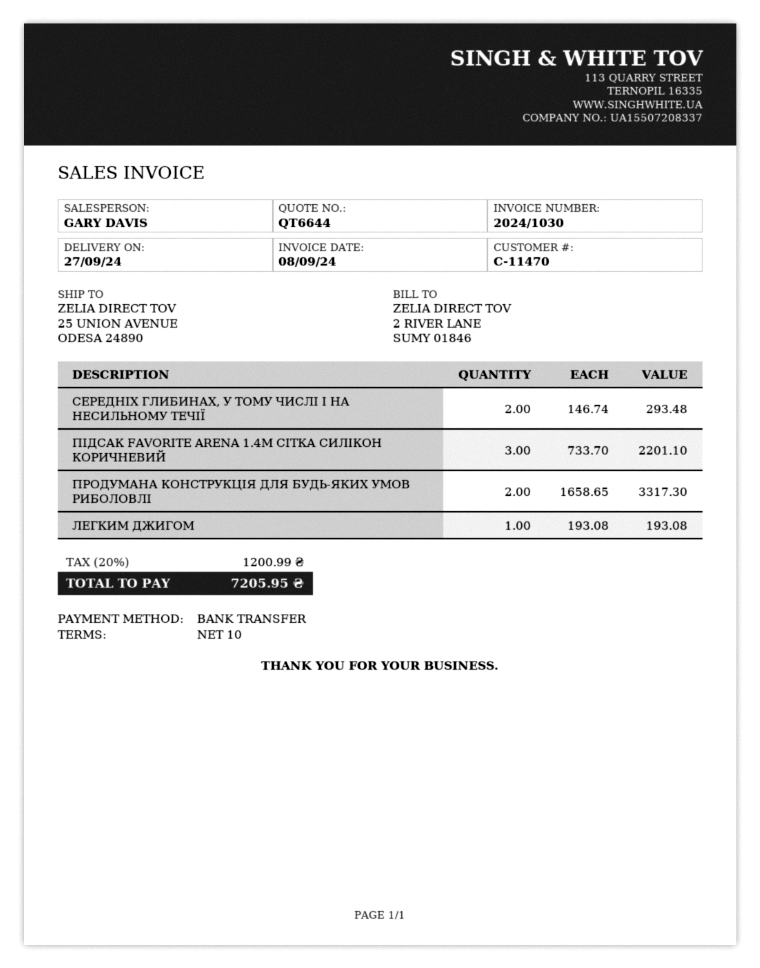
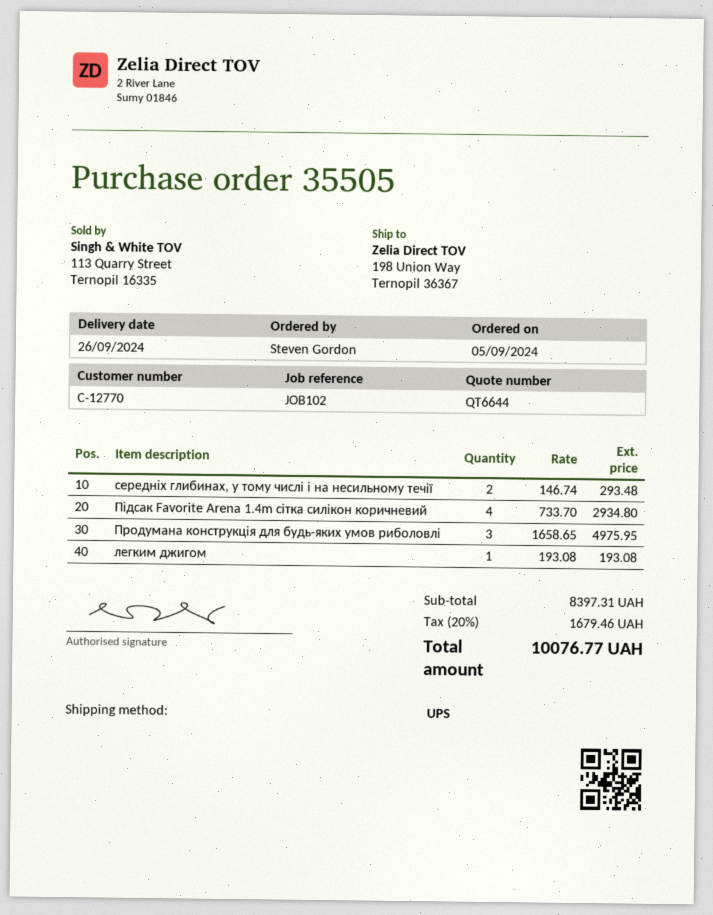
delivery date: 2024-09-27 -> 2024-09-26
customer number: C-11470 -> C-12770
ship to: 25 UNION AVENUE, ODESA 24890 -> 198 Union Way, Ternopil 36367
ПІДСАК FAVORITE ARENA 1.4M СІТКА СИЛІКОН КОРИЧНЕВИЙ: 3 x 733.70 = 2201.10 -> 4 x 733.70 = 2934.80
ПРОДУМАНА КОНСТРУКЦІЯ ДЛЯ БУДЬ-ЯКИХ УМОВ РИБОЛОВЛІ: 2 x 1658.65 = 3317.30 -> 3 x 1658.65 = 4975.95
tax: 20% = 1200.99 -> 20% = 1679.46
total: 7205.95 -> 10076.77

